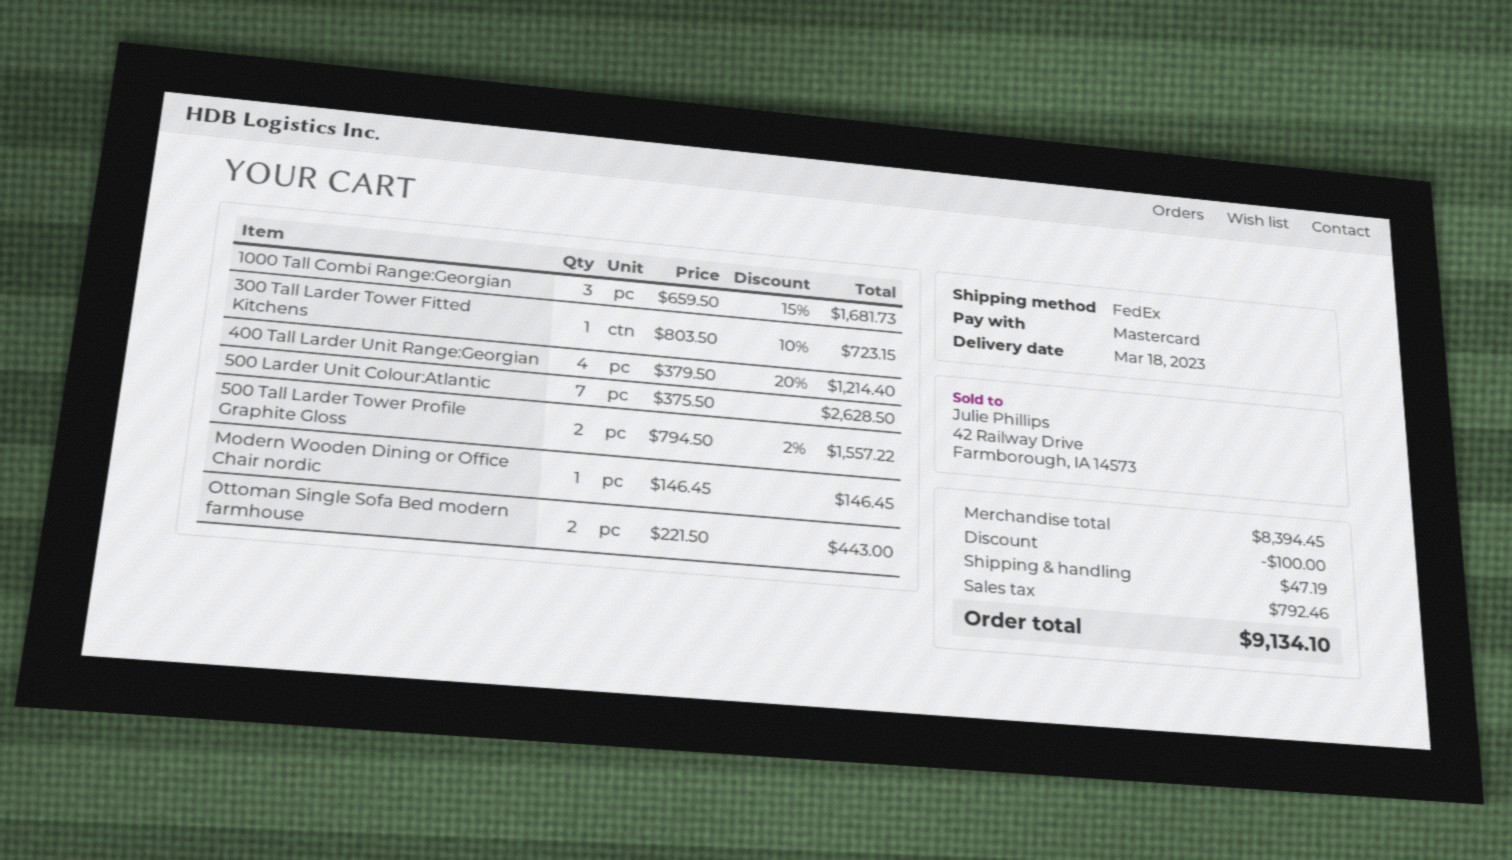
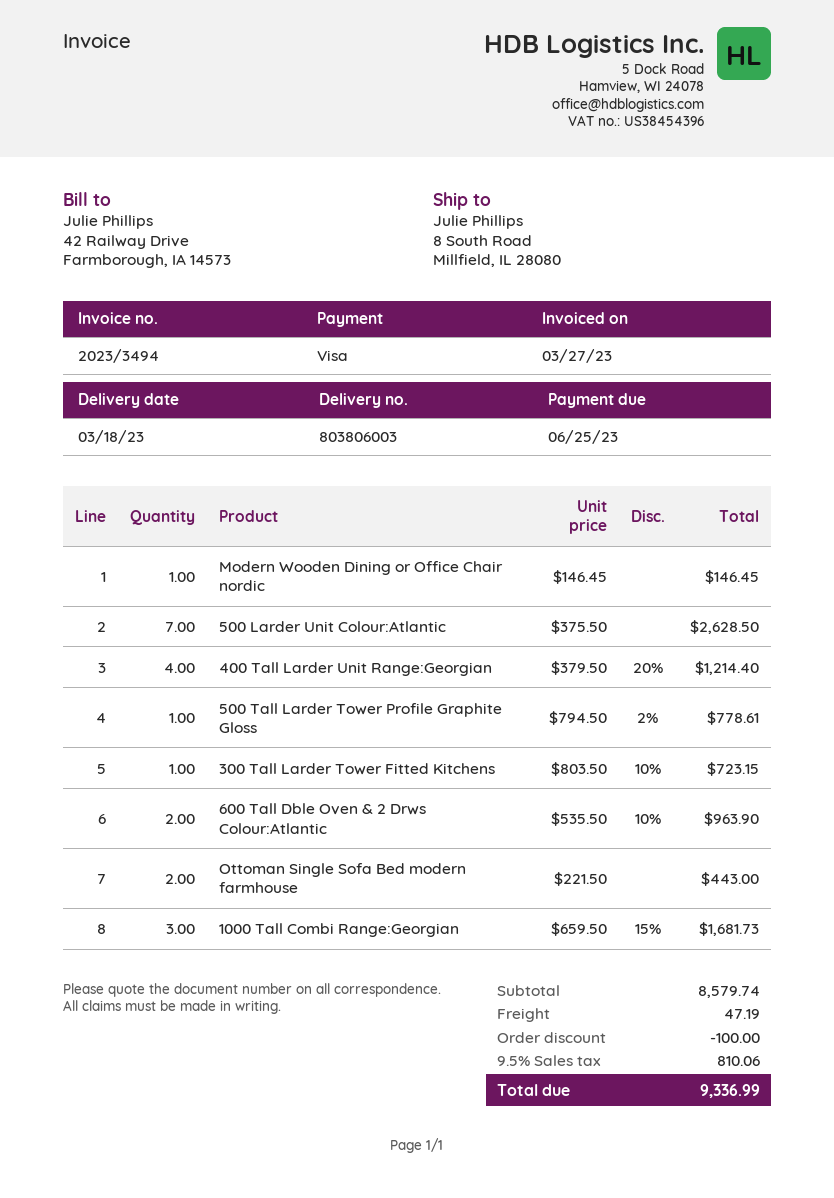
payment method: Mastercard -> Visa
500 Tall Larder Tower Profile Graphite Gloss: 2 x 794.50 - 2% = 1557.22 -> 1 x 794.50 - 2% = 778.61
600 Tall Dble Oven & 2 Drws Colour:Atlantic: none -> 2 x 535.50 - 10% = 963.90
subtotal: 8394.45 -> 8579.74
tax: 792.46 -> 810.06
total: 9134.10 -> 9336.99

